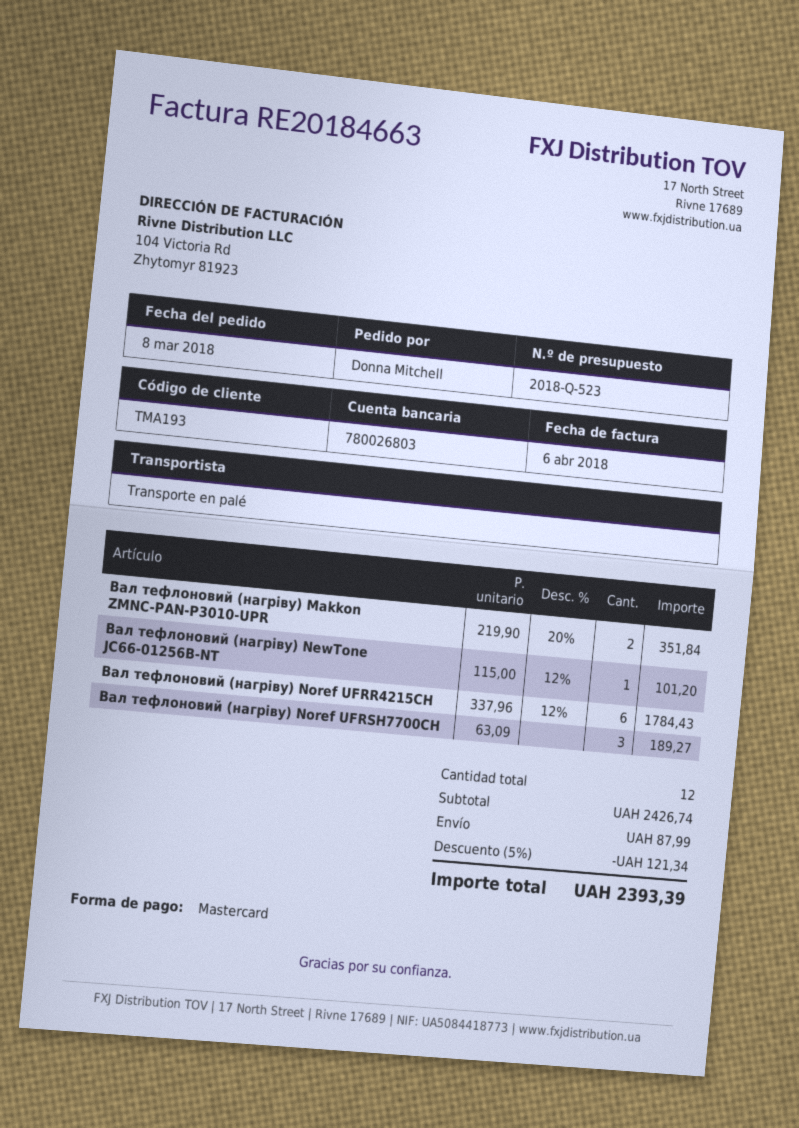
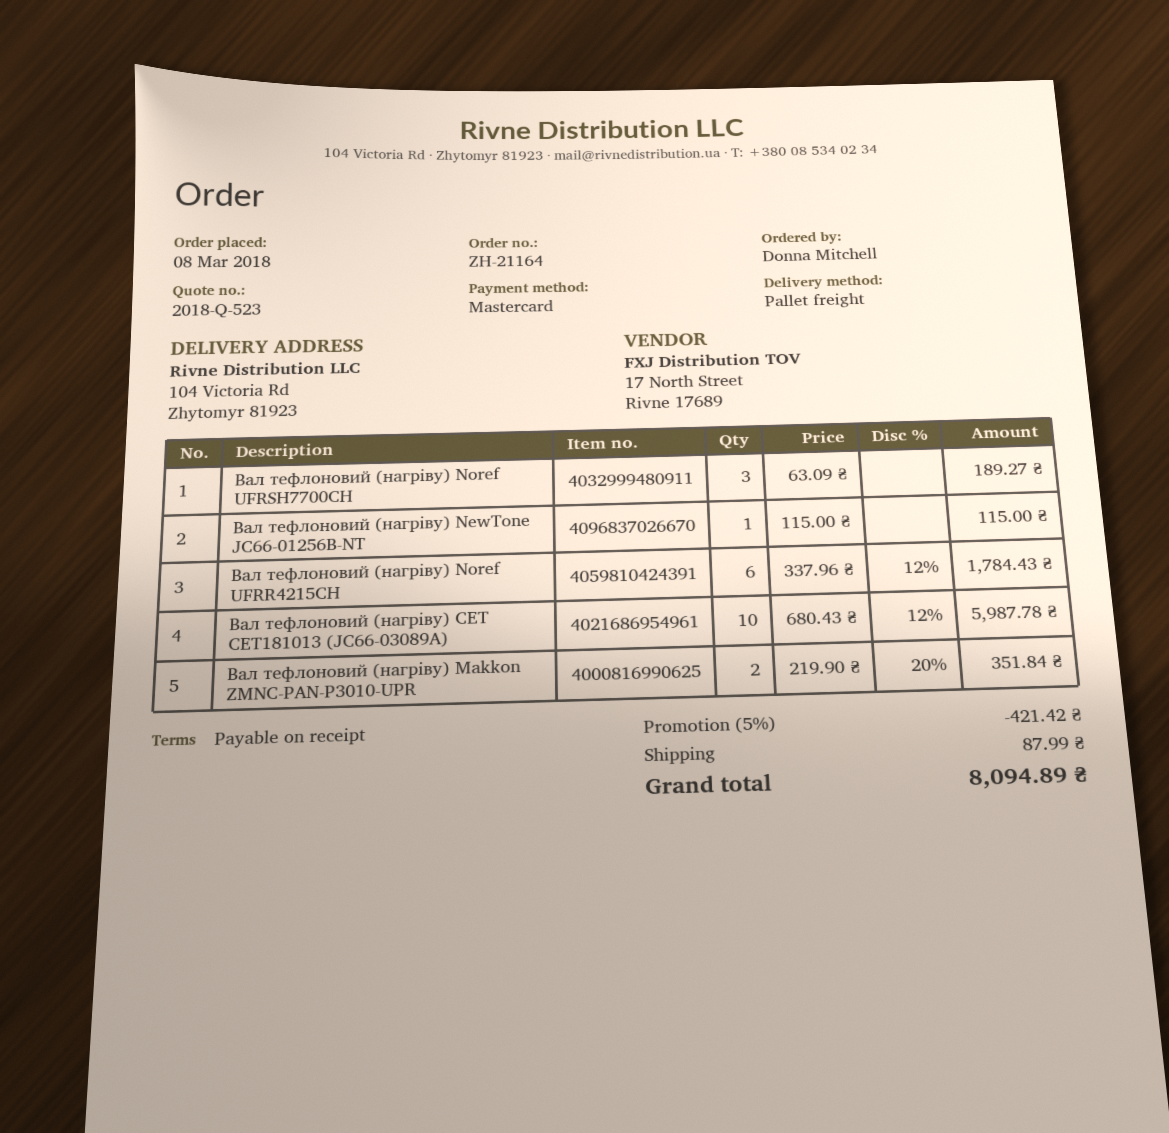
Вал тефлоновий (нагріву) NewTone JC66-01256B-NT: 1 x 115.00 - 12% = 101.20 -> 1 x 115.00 = 115.00
Вал тефлоновий (нагріву) CET CET181013 (JC66-03089A): none -> 10 x 680.43 - 12% = 5987.78
discount: 5% = 121.34 -> 5% = 421.42
total: 2393.39 -> 8094.89

